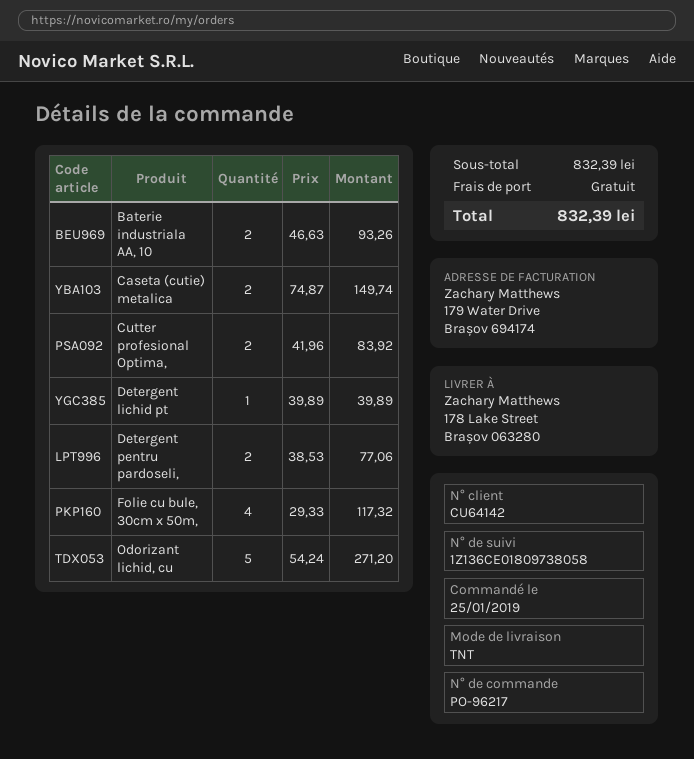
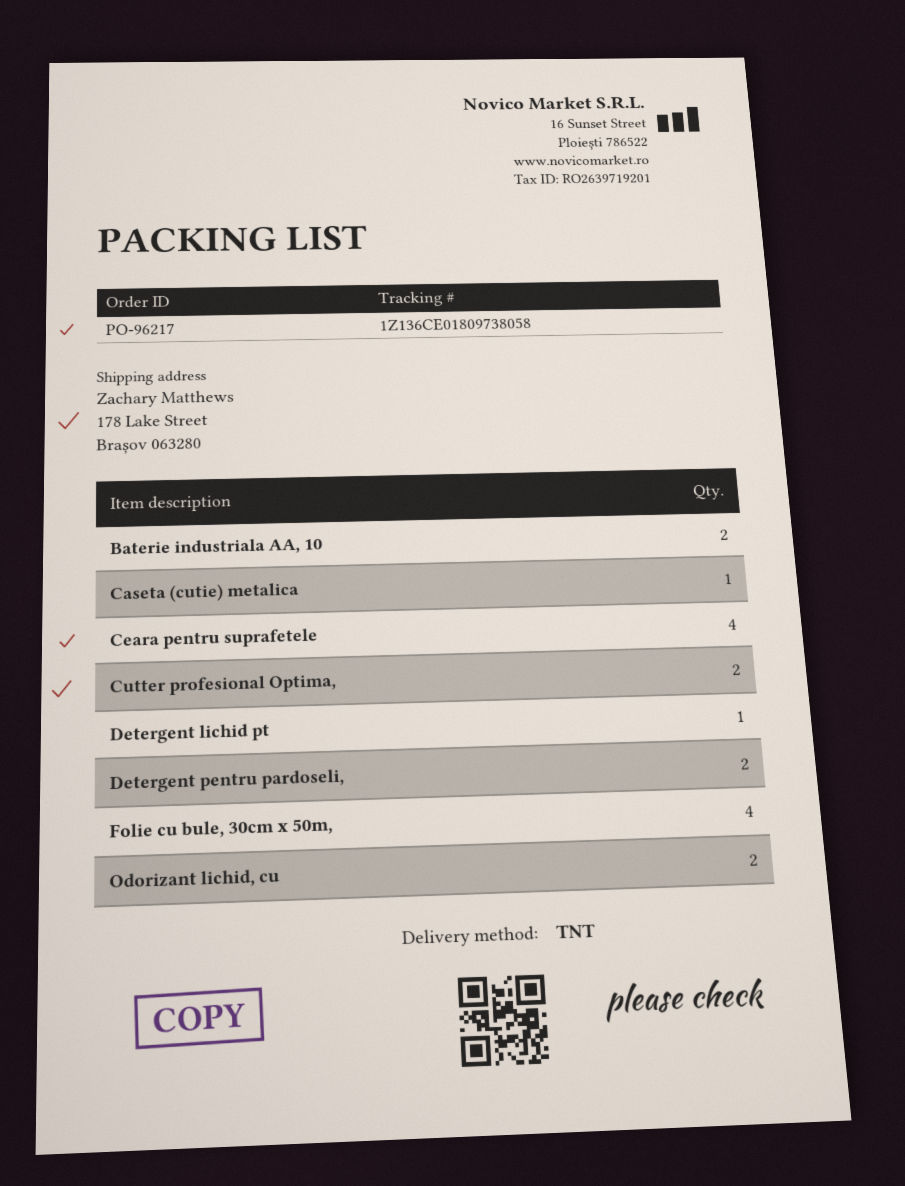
Caseta (cutie) metalica: 2 -> 1
Odorizant lichid, cu: 5 -> 2
Ceara pentru suprafetele: none -> 4

